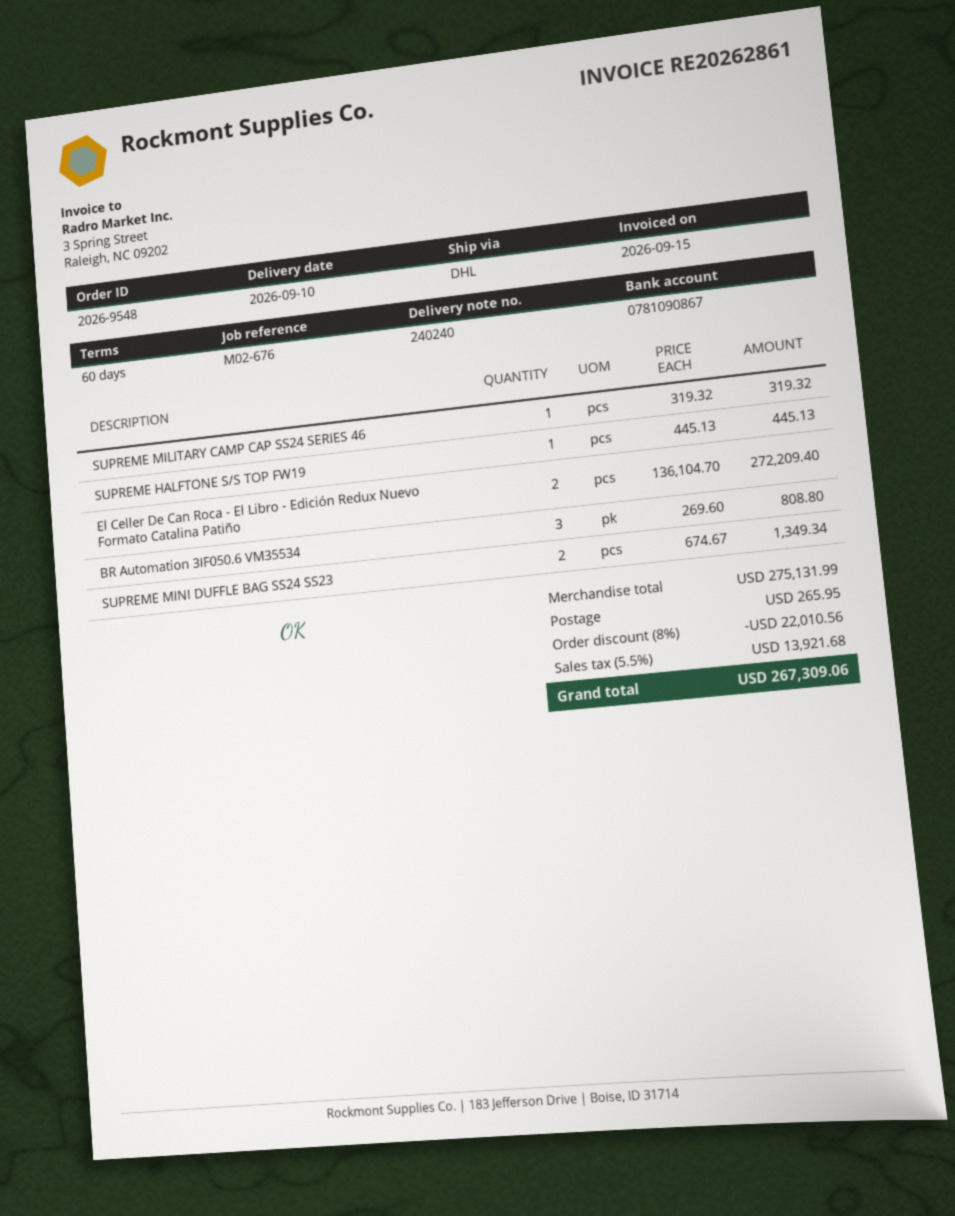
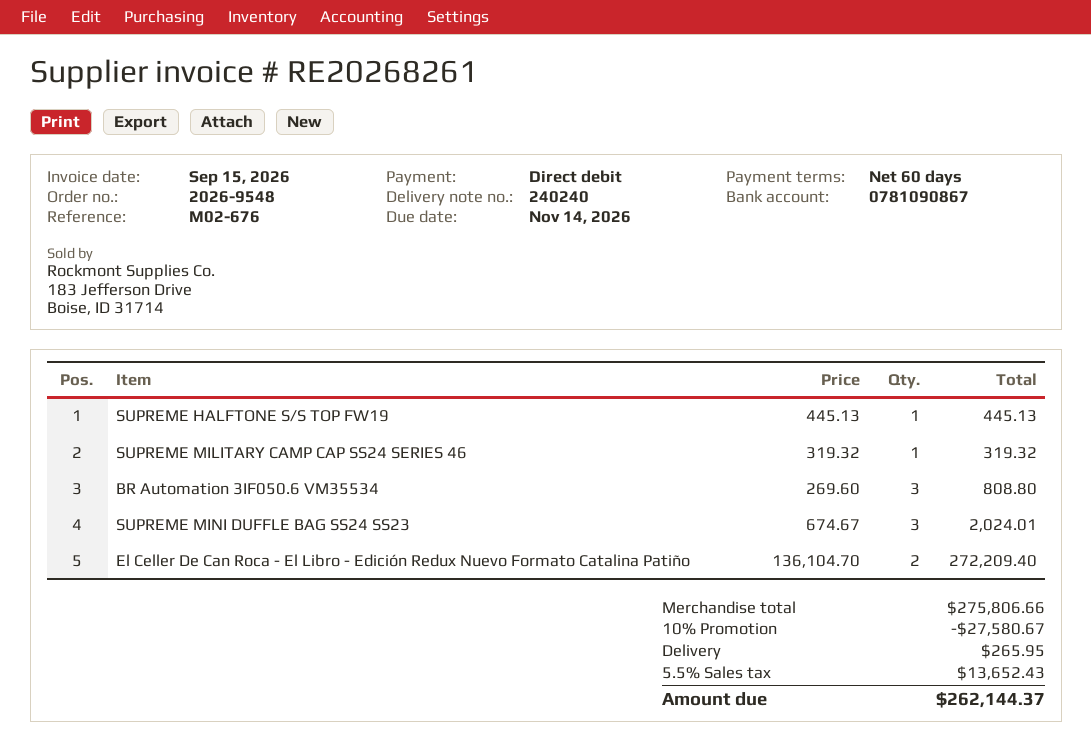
invoice number: RE20262861 -> RE20268261
SUPREME MINI DUFFLE BAG SS24 SS23: 2 x 674.67 = 1349.34 -> 3 x 674.67 = 2024.01
subtotal: 275131.99 -> 275806.66
discount: 8% = 22010.56 -> 10% = 27580.67
tax: 5.5% = 13921.68 -> 5.5% = 13652.43
total: 267309.06 -> 262144.37

